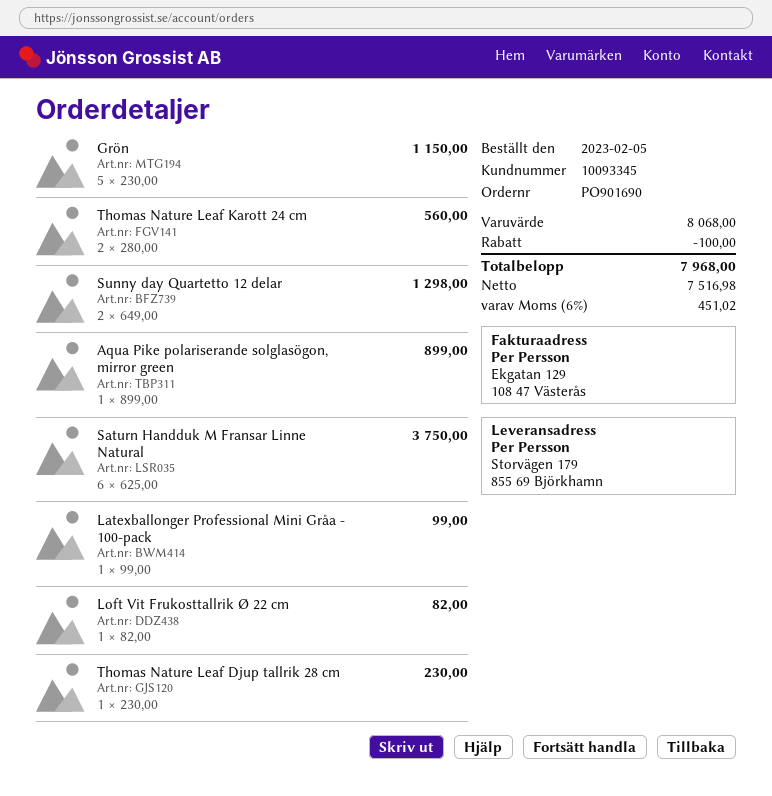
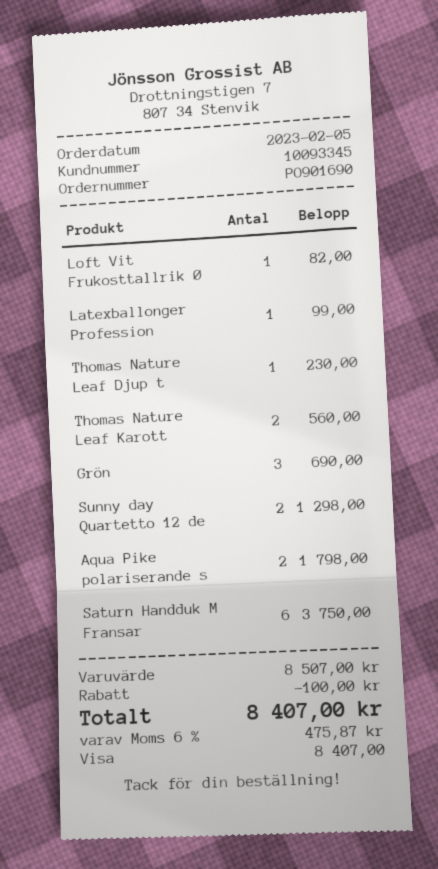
Grön: 5 for 1150.00 -> 3 for 690.00
Aqua Pike polariserande solglasögon, mirror green: 1 for 899.00 -> 2 for 1798.00
subtotal: 8068.00 -> 8507.00
tax: 6% = 451.02 -> 6% = 475.87
total: 7968.00 -> 8407.00

